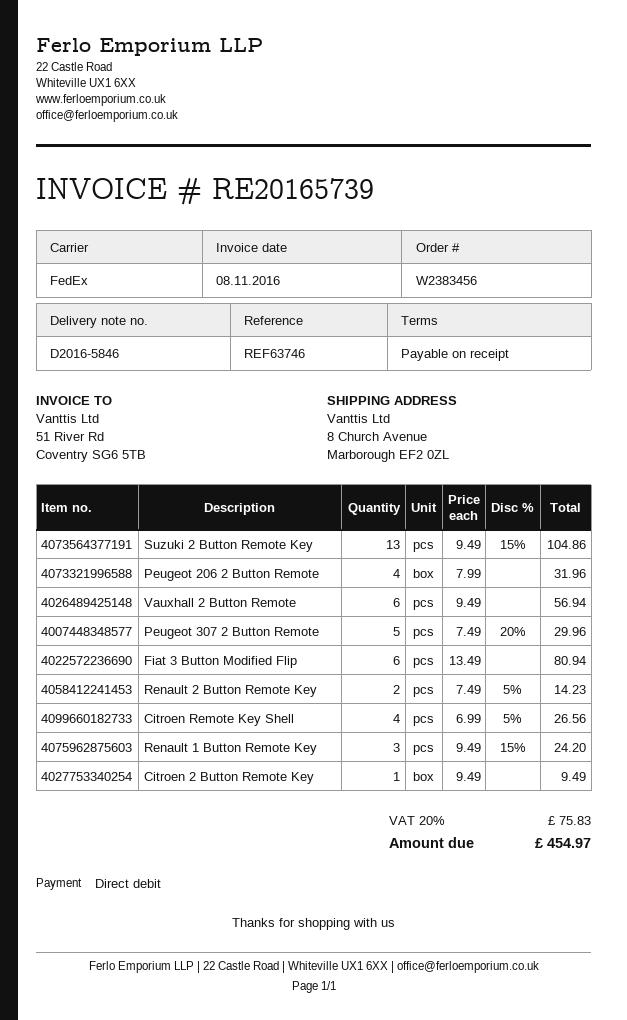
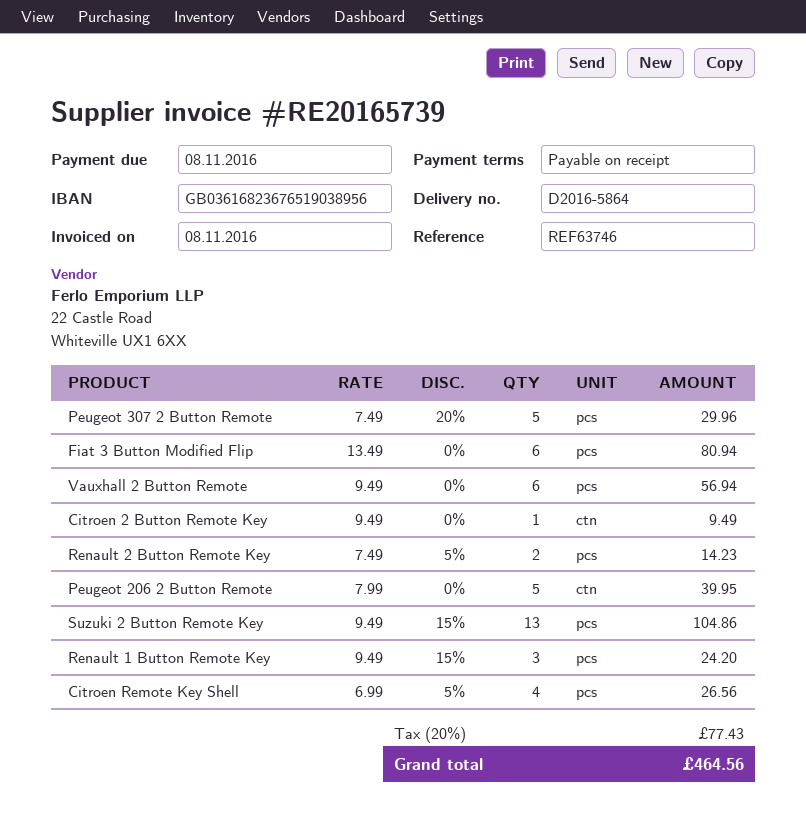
delivery note number: D2016-5846 -> D2016-5864
Peugeot 206 2 Button Remote: 4 x 7.99 = 31.96 -> 5 x 7.99 = 39.95
tax: 20% = 75.83 -> 20% = 77.43
total: 454.97 -> 464.56

